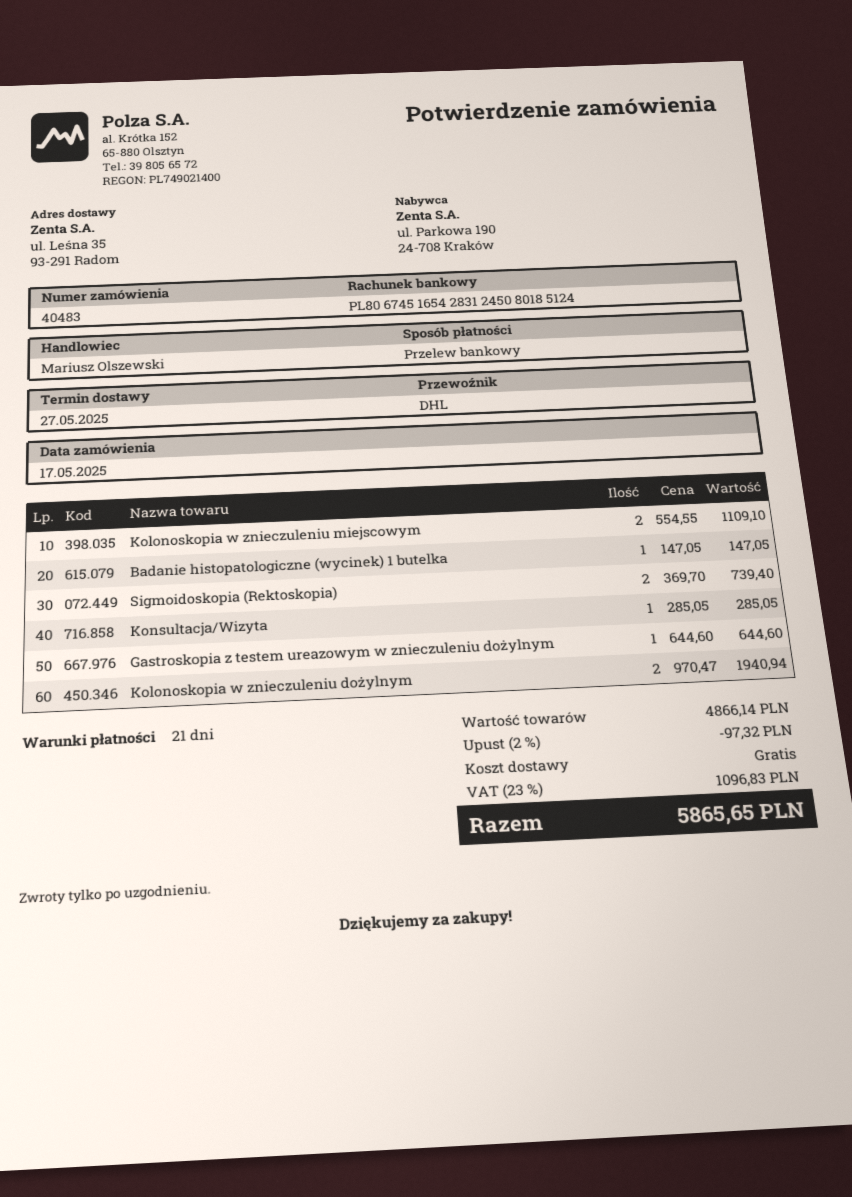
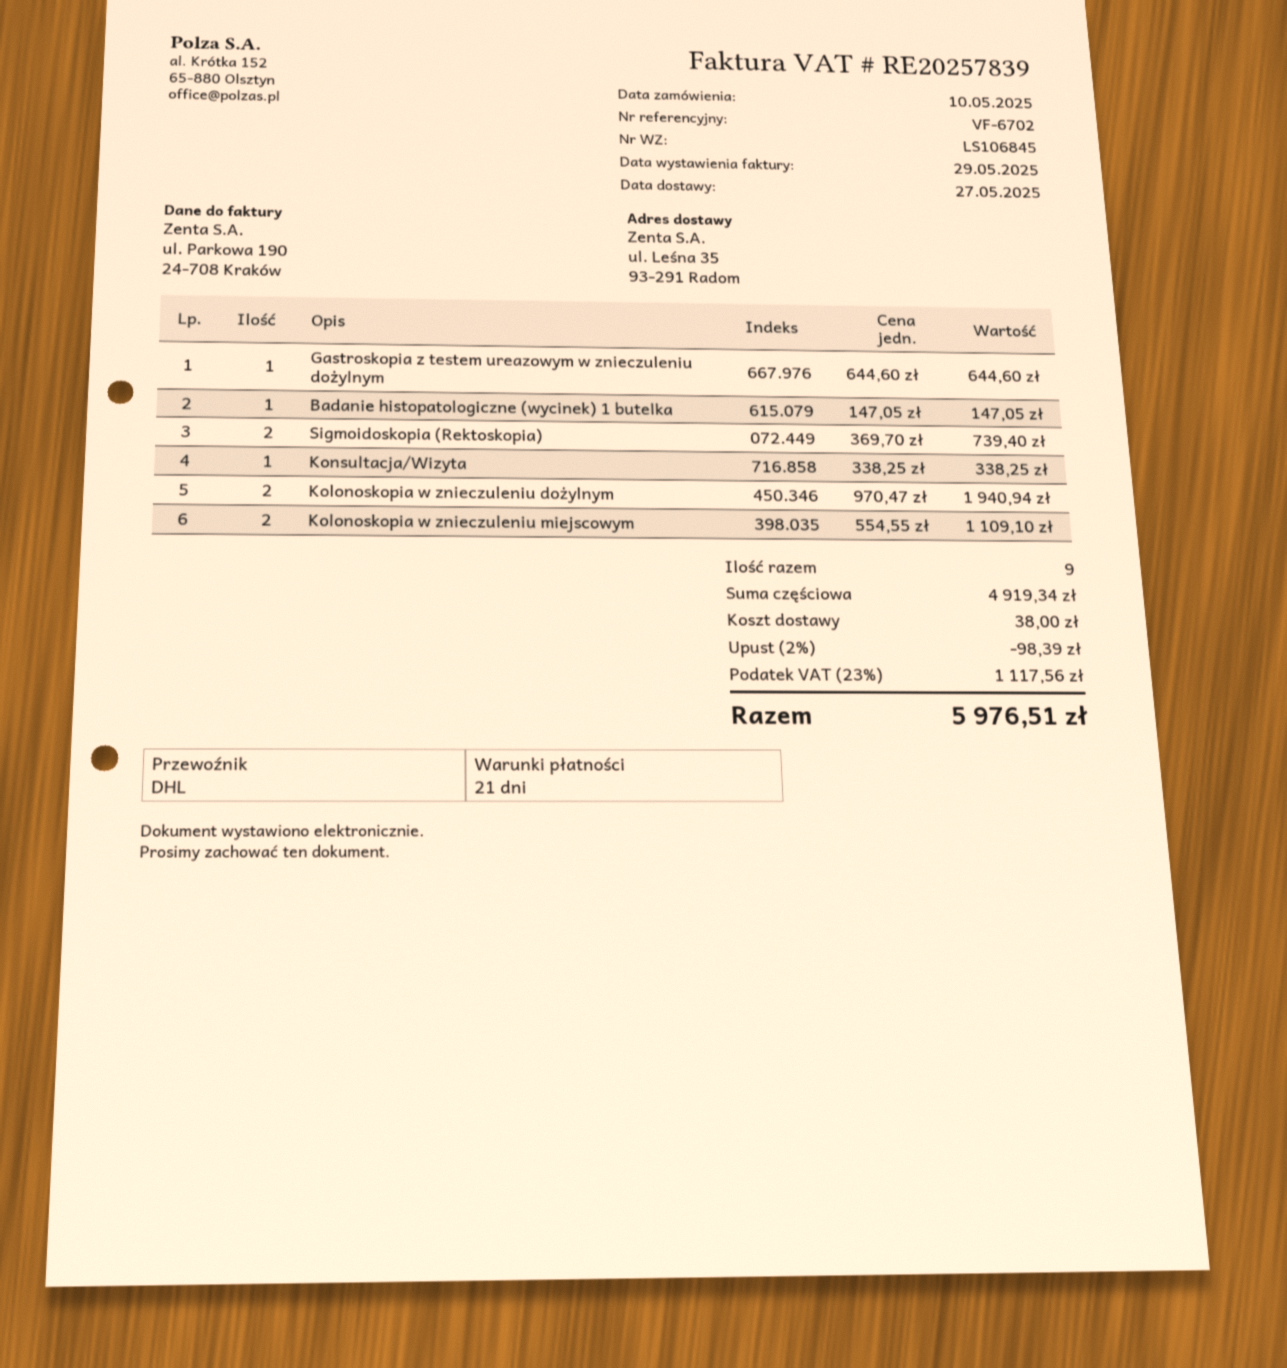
order date: 2025-05-17 -> 2025-05-10
Konsultacja/Wizyta: 1 x 285.05 = 285.05 -> 1 x 338.25 = 338.25
subtotal: 4866.14 -> 4919.34
discount: 2% = 97.32 -> 2% = 98.39
shipping: 0.00 -> 38.00
tax: 23% = 1096.83 -> 23% = 1117.56
total: 5865.65 -> 5976.51

